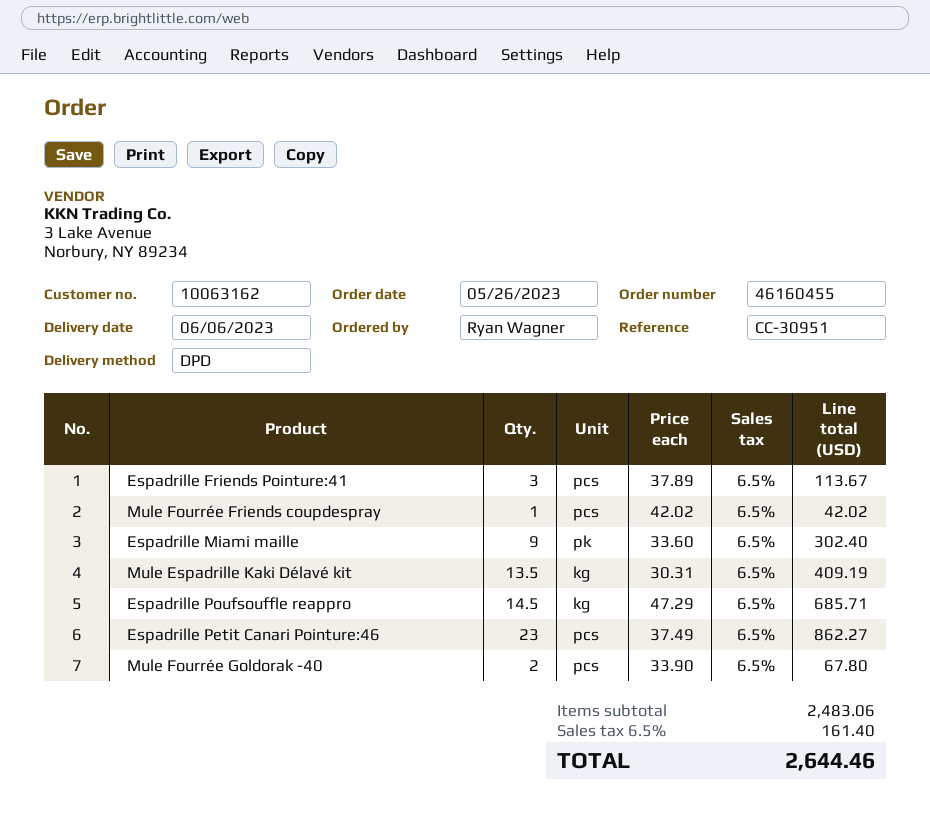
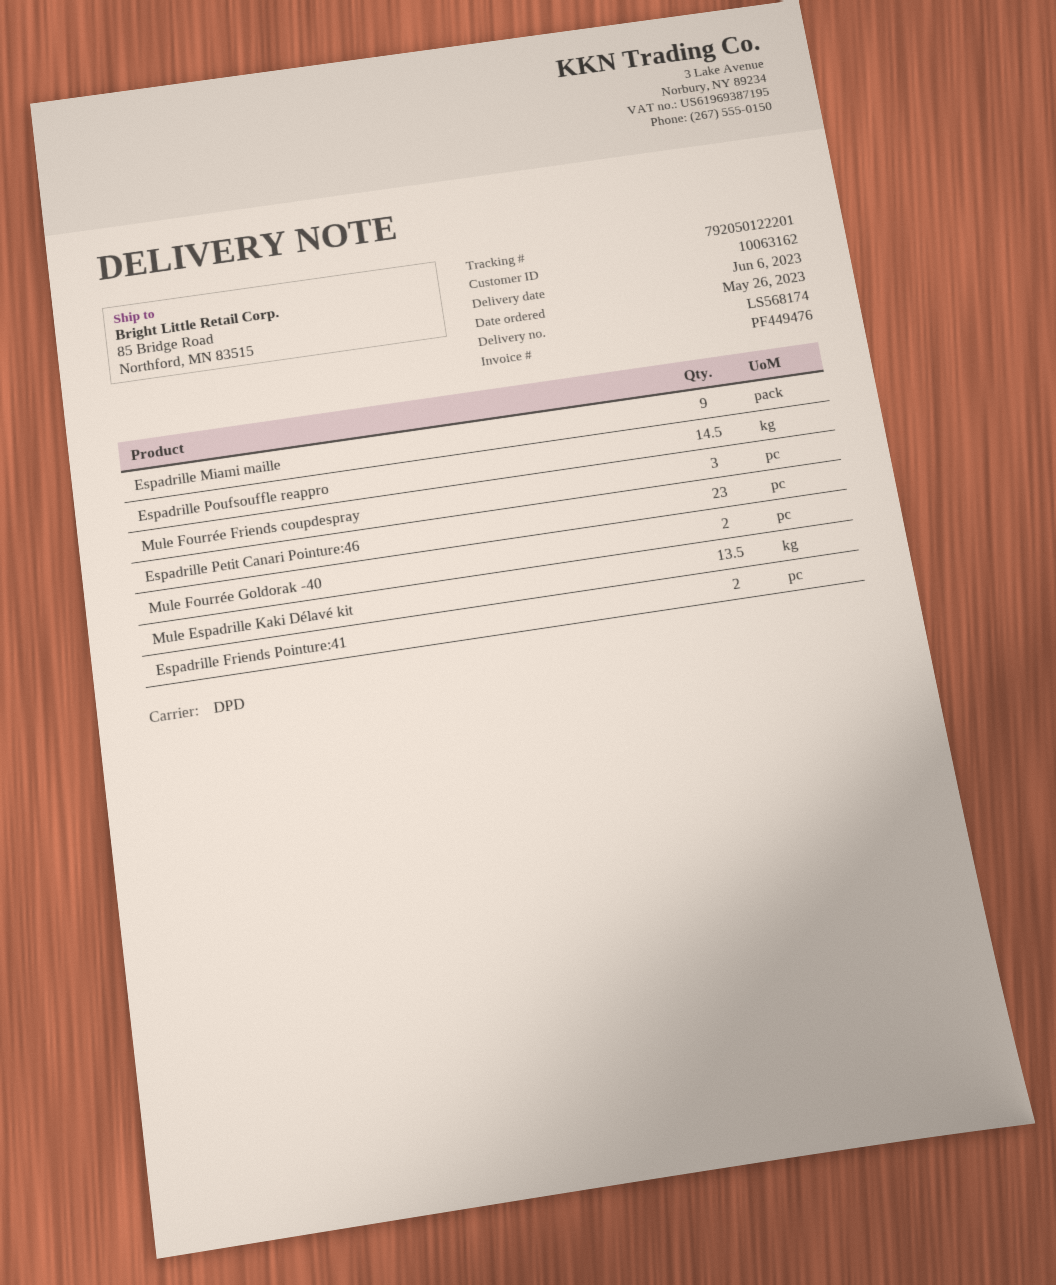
Espadrille Friends Pointure:41: 3 -> 2
Mule Fourrée Friends coupdespray: 1 -> 3

